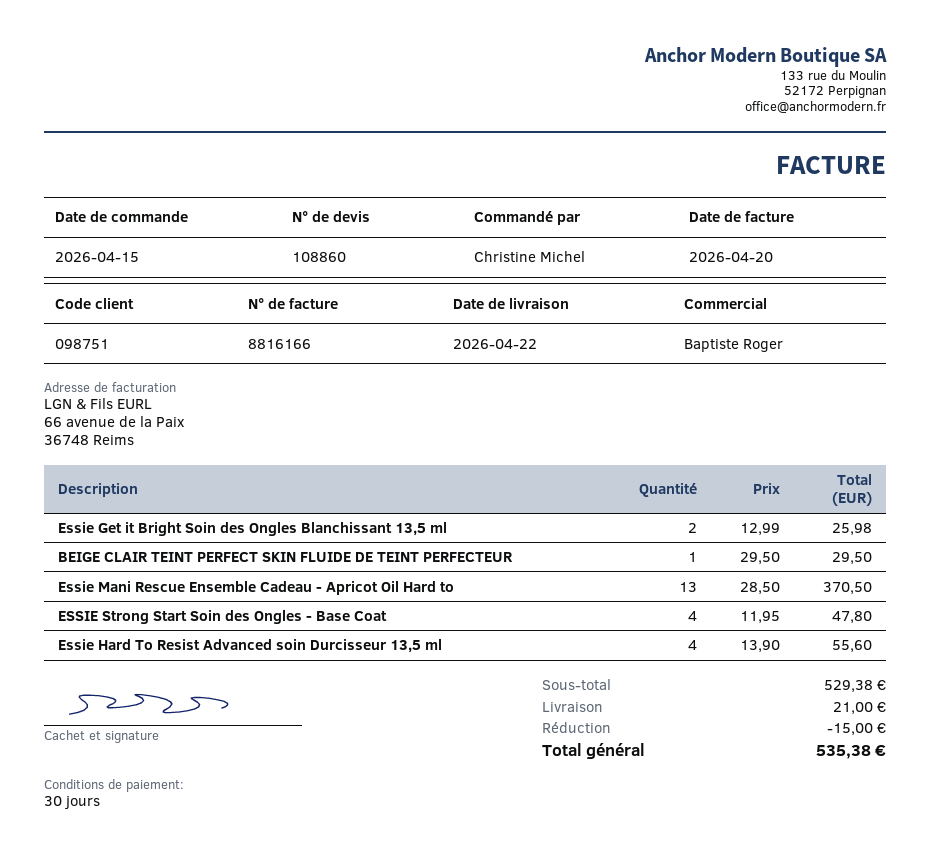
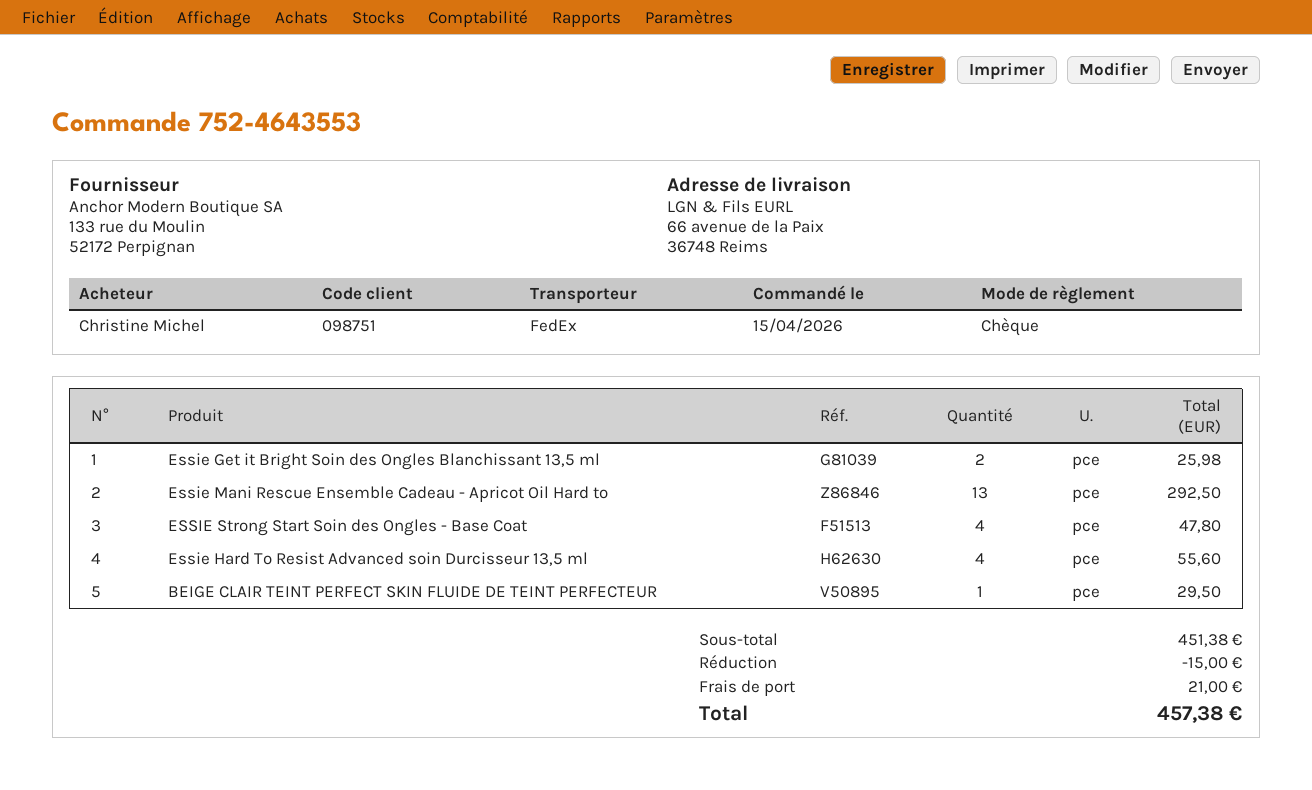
Essie Mani Rescue Ensemble Cadeau - Apricot Oil Hard to: 13 for 370.50 -> 13 for 292.50
subtotal: 529.38 -> 451.38
total: 535.38 -> 457.38

